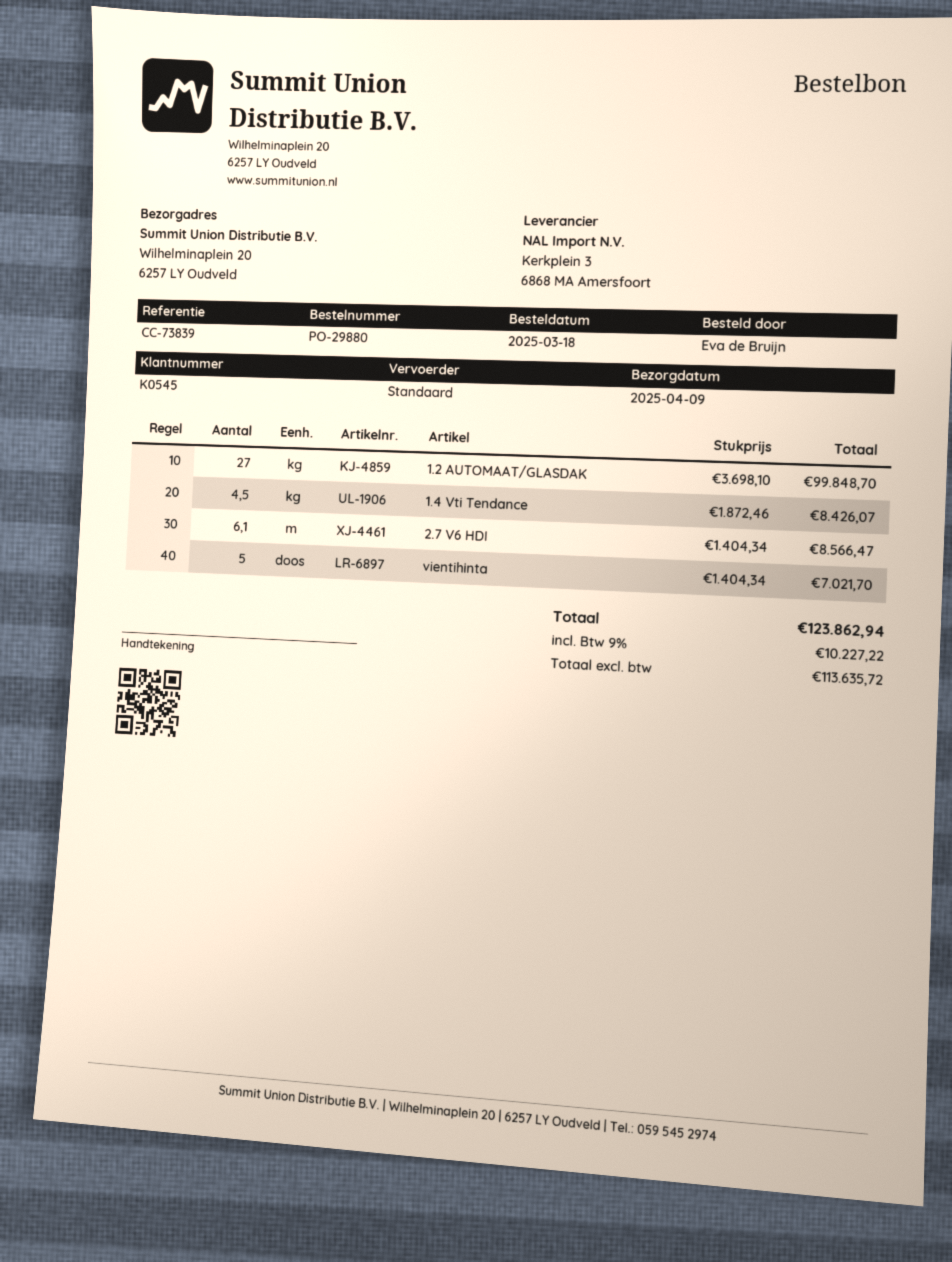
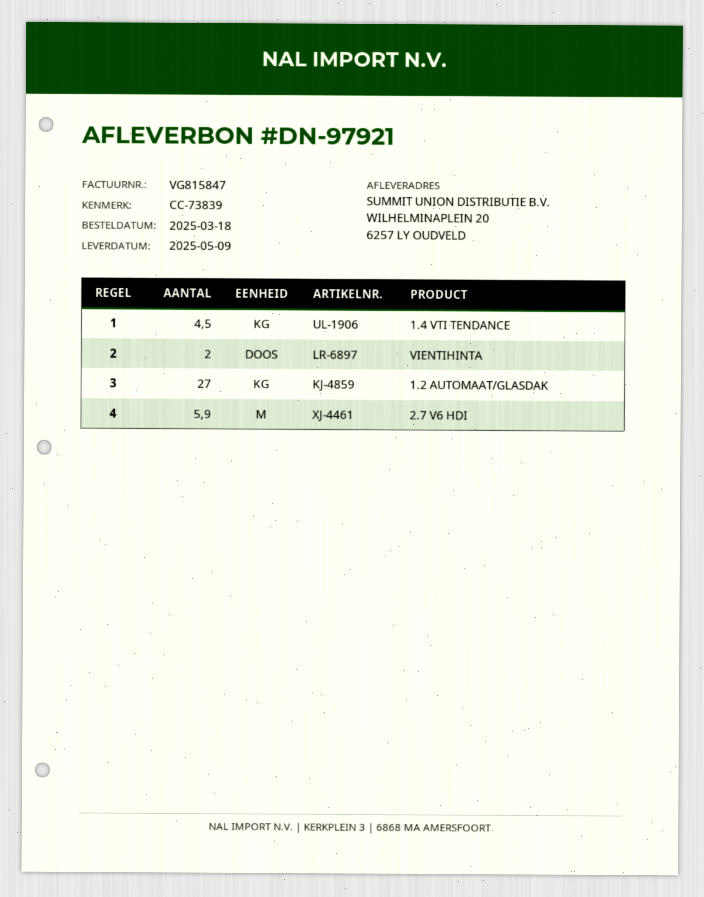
delivery date: 2025-04-09 -> 2025-05-09
2.7 V6 HDI: 6.1 -> 5.9
vientihinta: 5 -> 2

